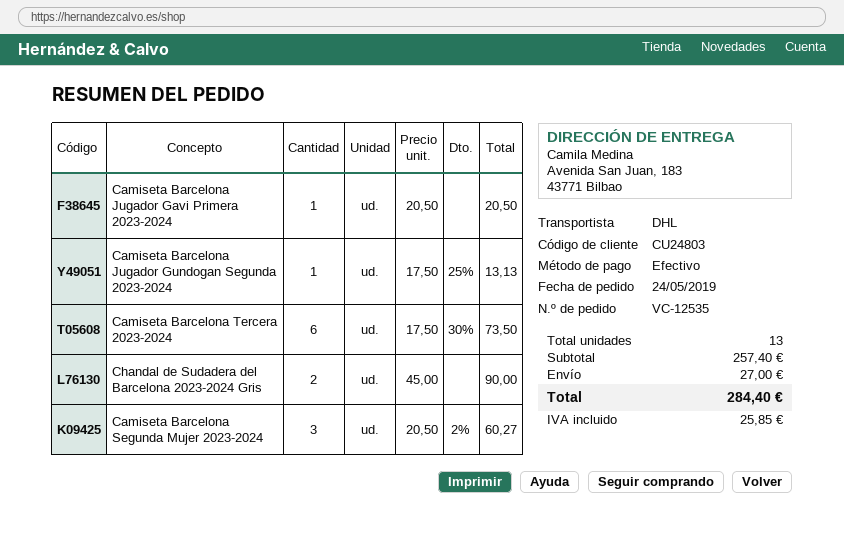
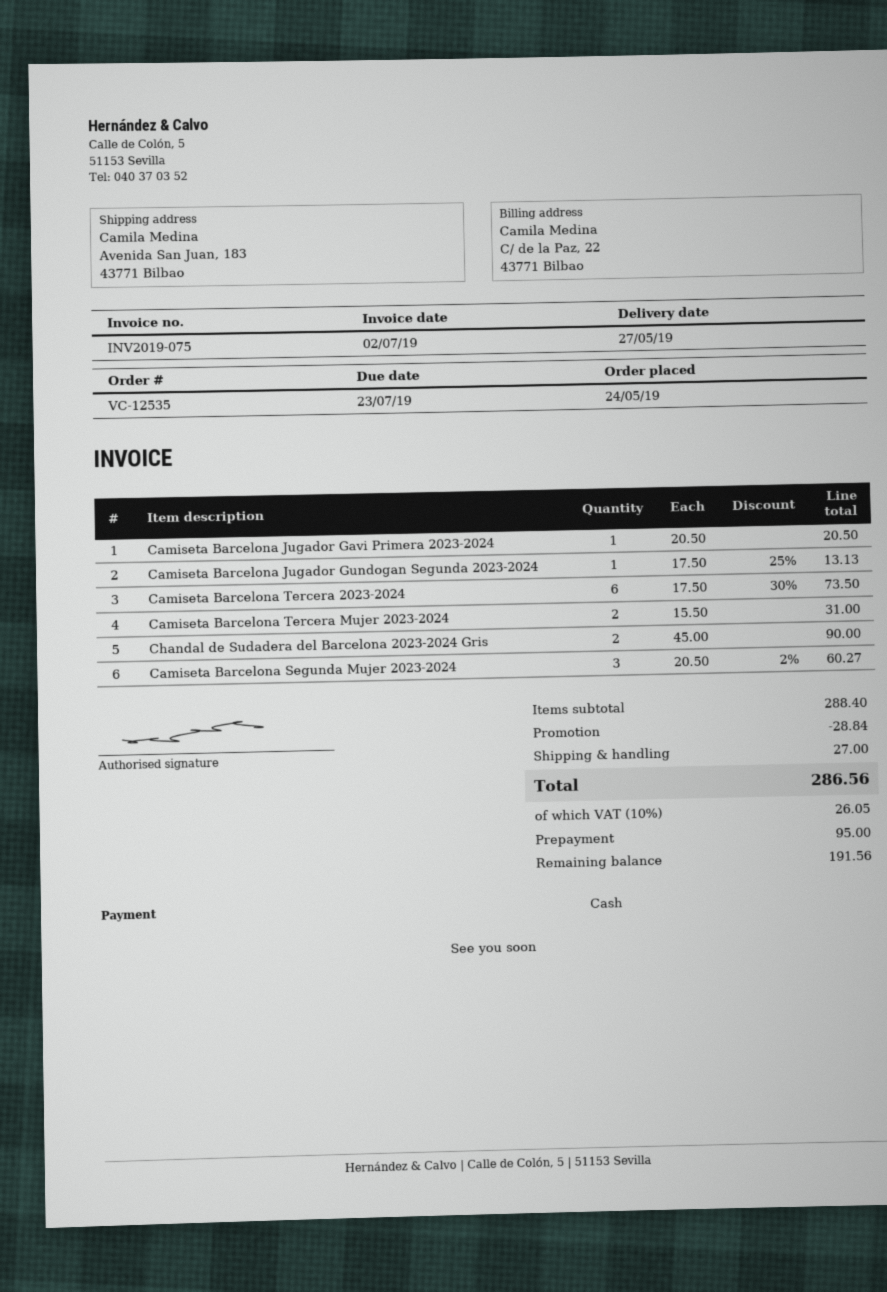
Camiseta Barcelona Tercera Mujer 2023-2024: none -> 2 x 15.50 = 31.00
subtotal: 257.40 -> 288.40
discount: none -> 28.84
tax: 25.85 -> 26.05
total: 284.40 -> 286.56

